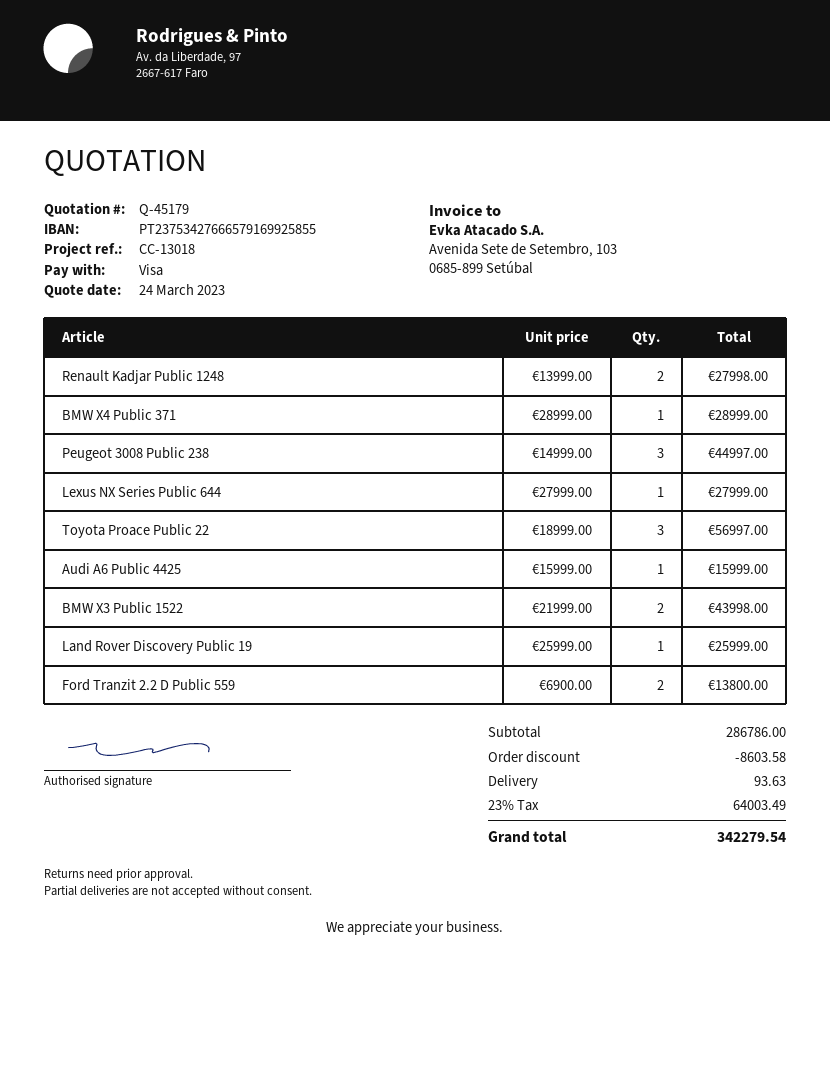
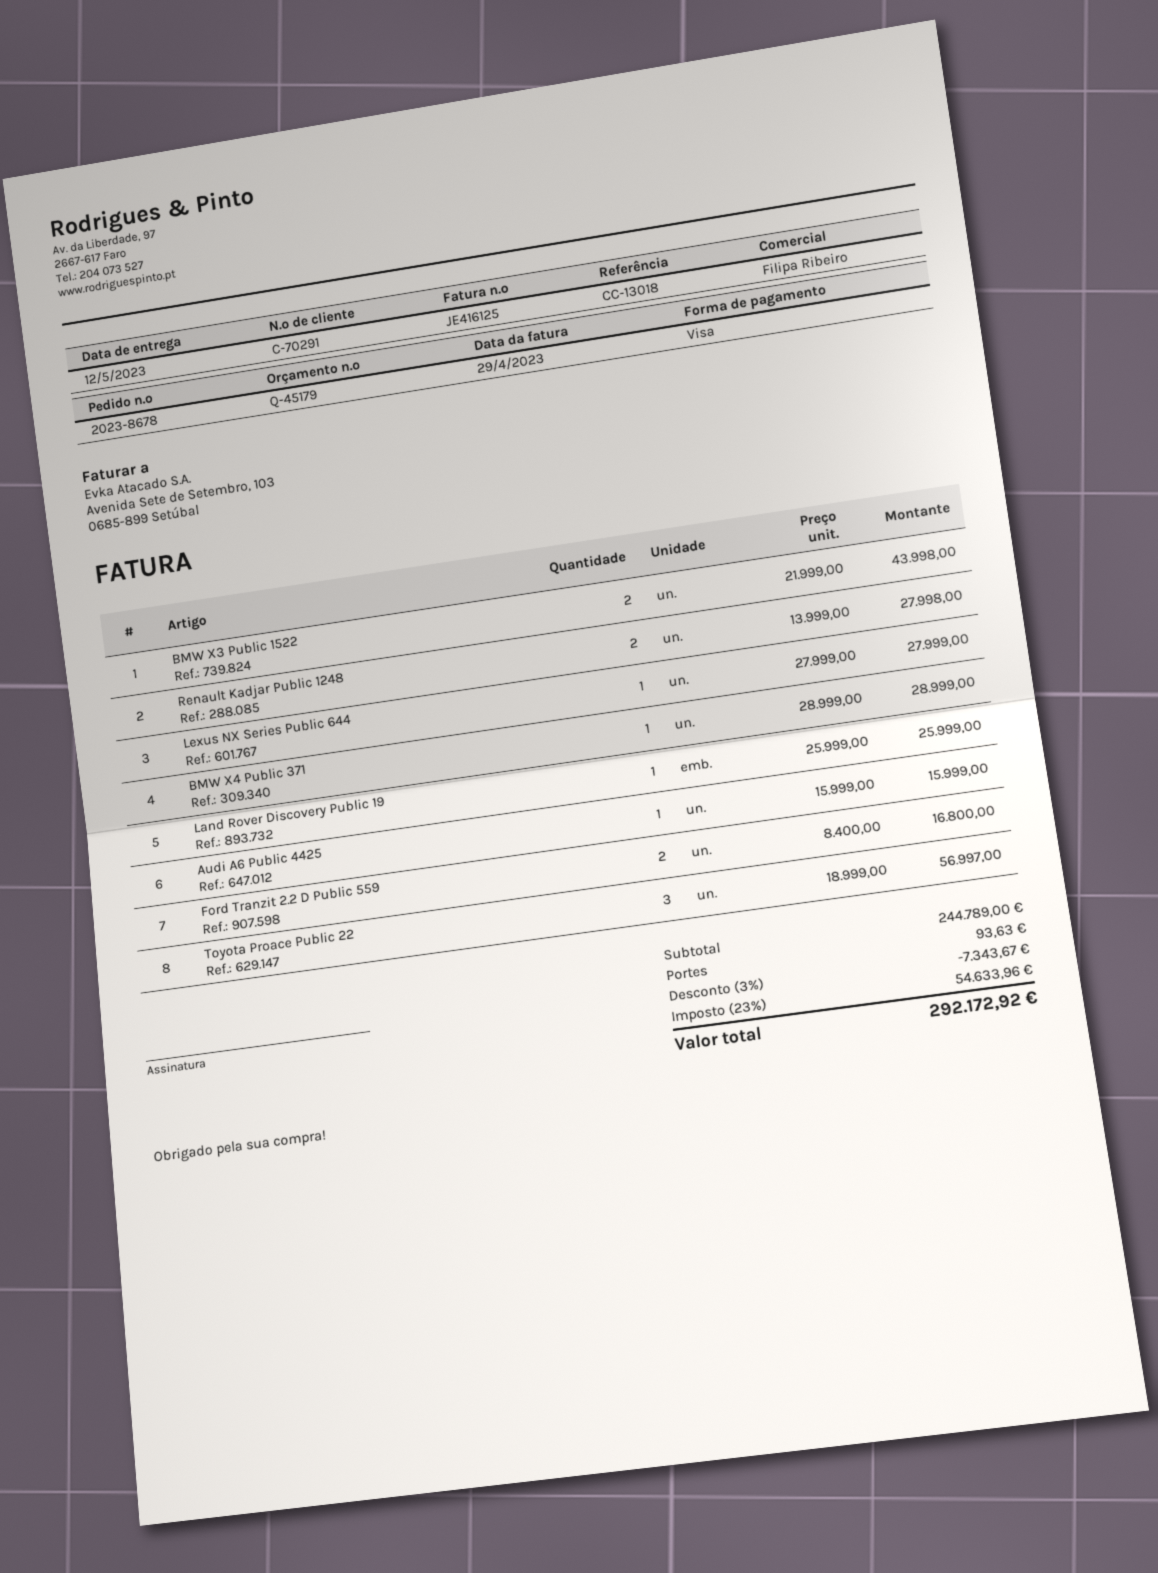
Peugeot 3008 Public 238: 3 x 14999.00 = 44997.00 -> none
Ford Tranzit 2.2 D Public 559: 2 x 6900.00 = 13800.00 -> 2 x 8400.00 = 16800.00
subtotal: 286786.00 -> 244789.00
discount: 8603.58 -> 7343.67
tax: 23% = 64003.49 -> 23% = 54633.96
total: 342279.54 -> 292172.92

